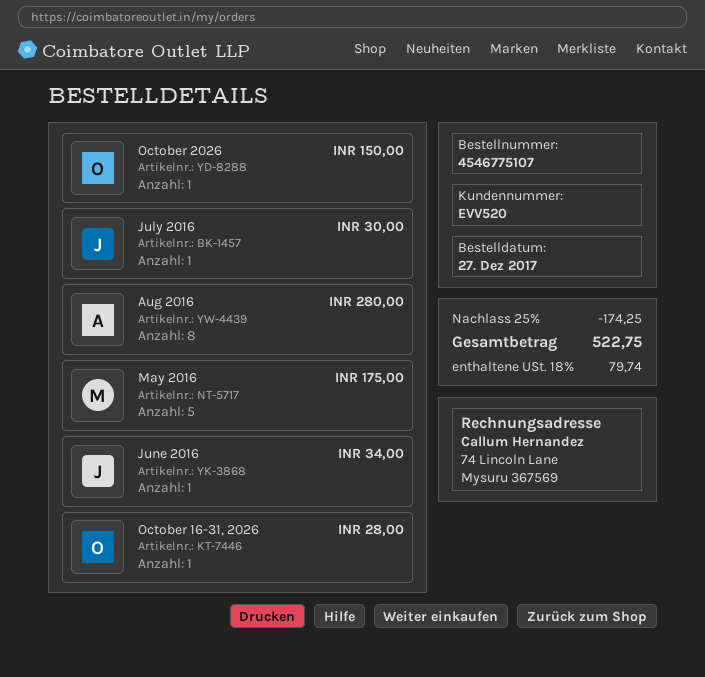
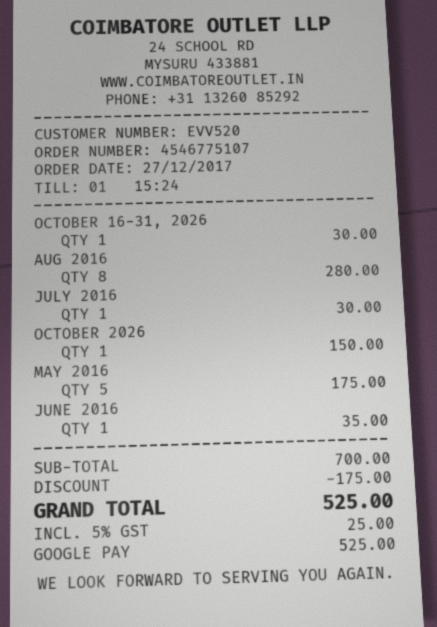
June 2016: 1 for 34.00 -> 1 for 35.00
October 16-31, 2026: 1 for 28.00 -> 1 for 30.00
discount: 174.25 -> 175.00
tax: 18% = 79.74 -> 5% = 25.00
total: 522.75 -> 525.00

